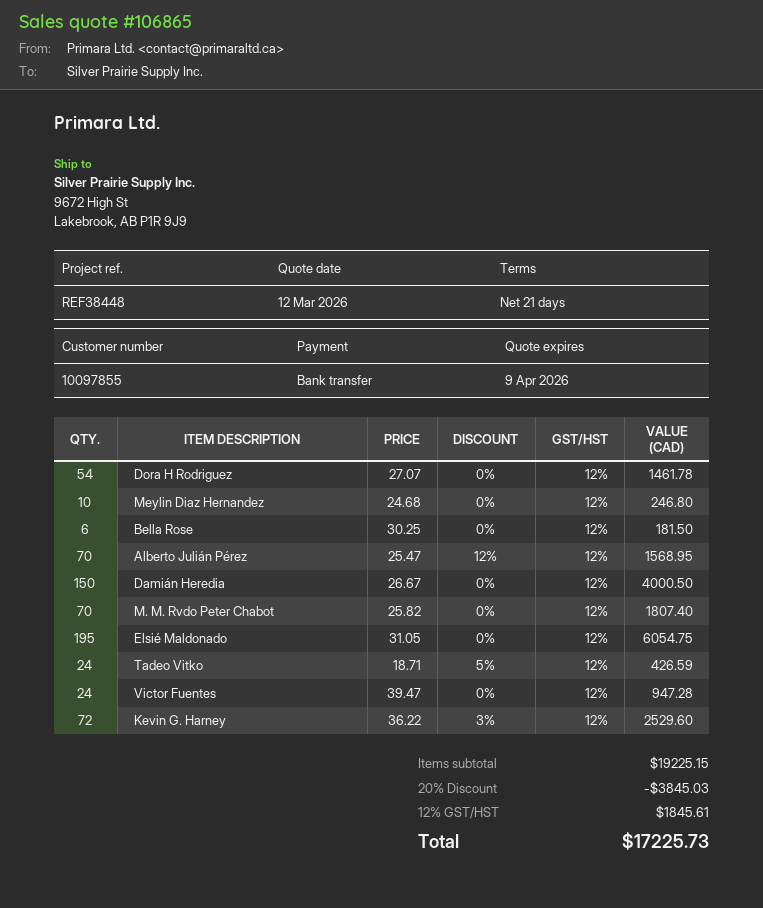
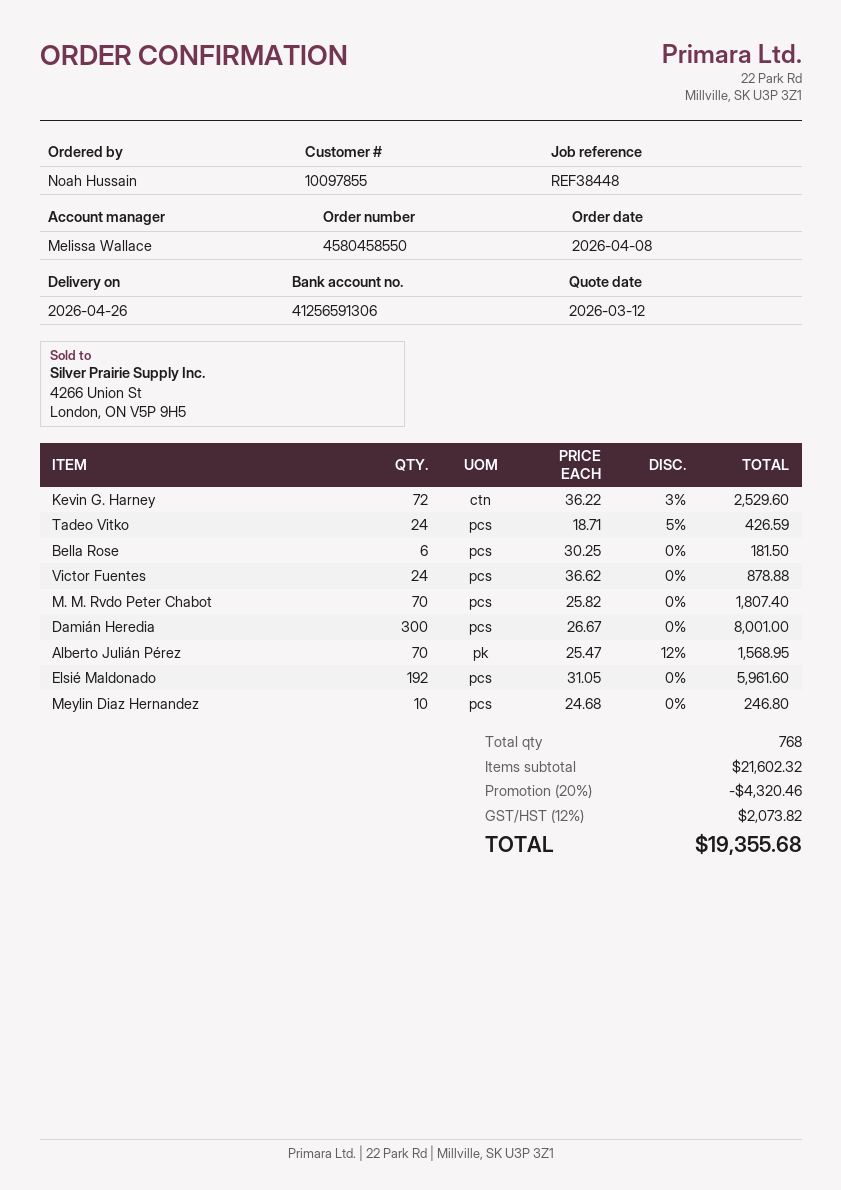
Dora H Rodriguez: 54 x 27.07 = 1461.78 -> none
Damián Heredia: 150 x 26.67 = 4000.50 -> 300 x 26.67 = 8001.00
Elsié Maldonado: 195 x 31.05 = 6054.75 -> 192 x 31.05 = 5961.60
Victor Fuentes: 24 x 39.47 = 947.28 -> 24 x 36.62 = 878.88
subtotal: 19225.15 -> 21602.32
discount: 20% = 3845.03 -> 20% = 4320.46
tax: 12% = 1845.61 -> 12% = 2073.82
total: 17225.73 -> 19355.68

